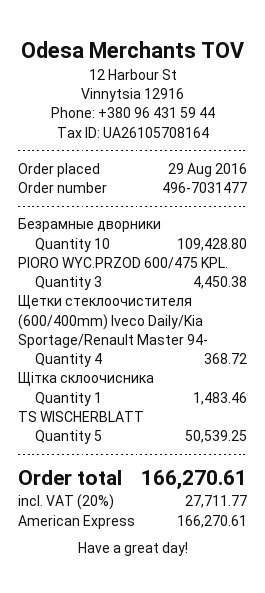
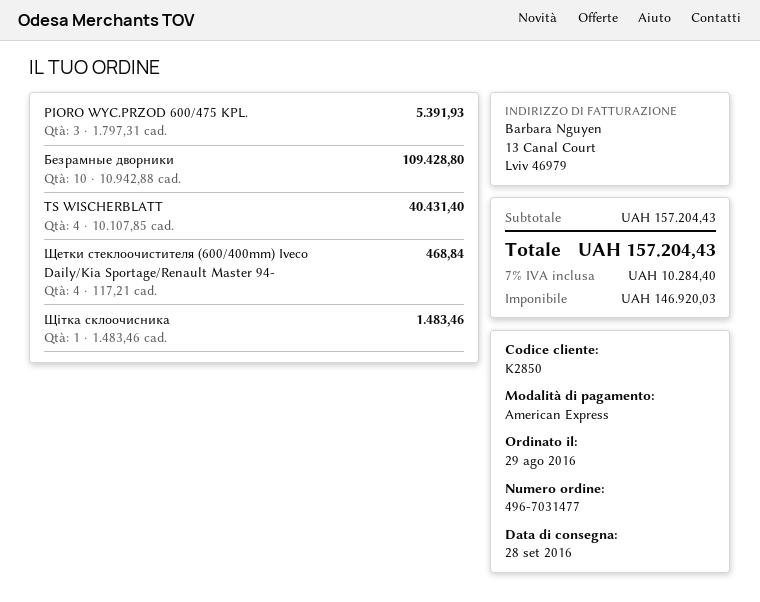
PIORO WYC.PRZOD 600/475 KPL.: 3 for 4450.38 -> 3 for 5391.93
Щетки стеклоочистителя (600/400mm) Iveco Daily/Kia Sportage/Renault Master 94-: 4 for 368.72 -> 4 for 468.84
TS WISCHERBLATT: 5 for 50539.25 -> 4 for 40431.40
tax: 20% = 27711.77 -> 7% = 10284.40
total: 166270.61 -> 157204.43

